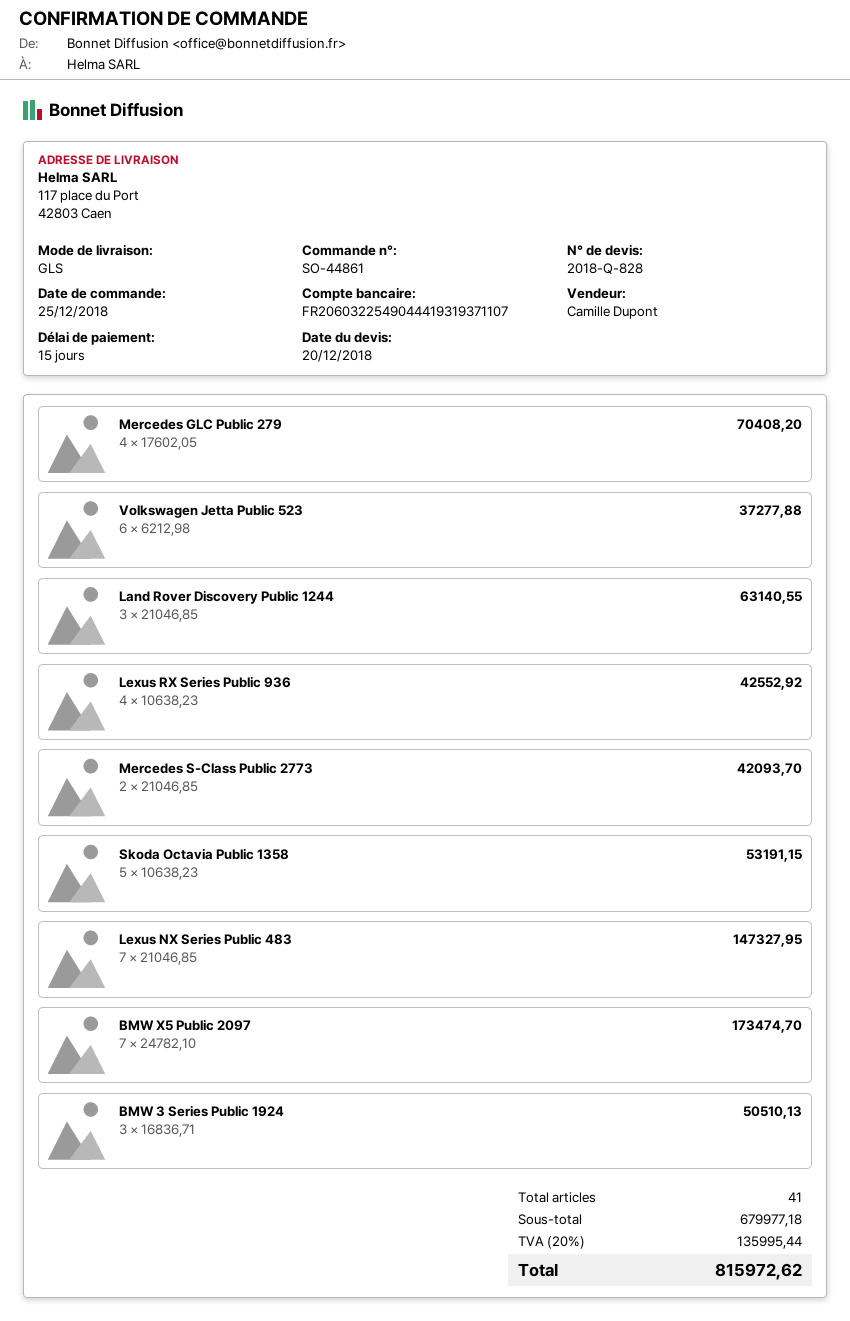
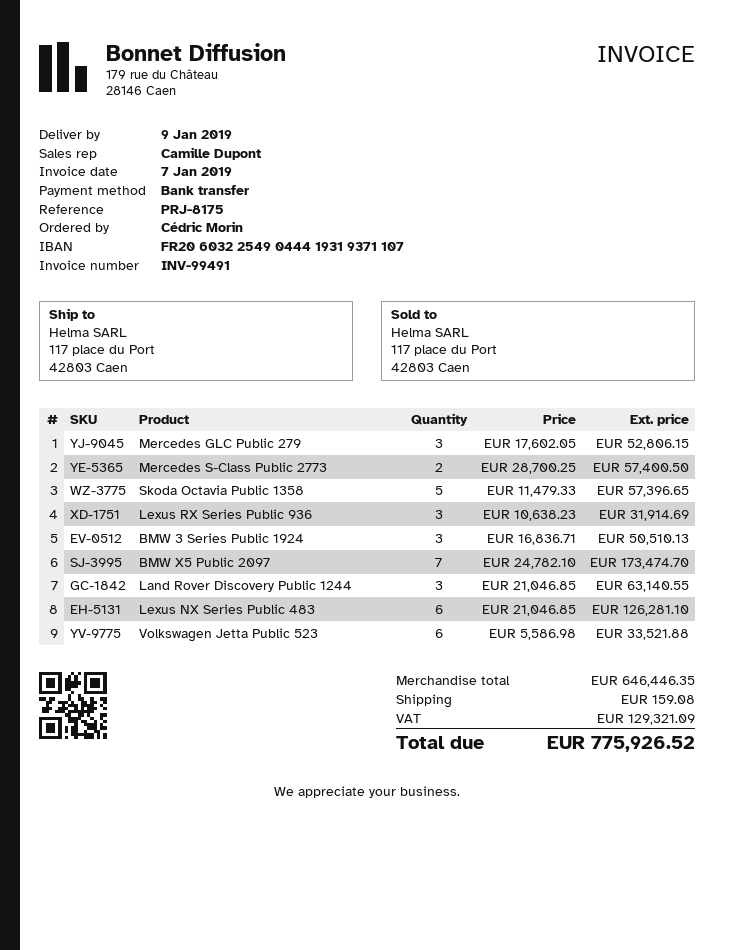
Mercedes GLC Public 279: 4 x 17602.05 = 70408.20 -> 3 x 17602.05 = 52806.15
Volkswagen Jetta Public 523: 6 x 6212.98 = 37277.88 -> 6 x 5586.98 = 33521.88
Lexus RX Series Public 936: 4 x 10638.23 = 42552.92 -> 3 x 10638.23 = 31914.69
Mercedes S-Class Public 2773: 2 x 21046.85 = 42093.70 -> 2 x 28700.25 = 57400.50
Skoda Octavia Public 1358: 5 x 10638.23 = 53191.15 -> 5 x 11479.33 = 57396.65
Lexus NX Series Public 483: 7 x 21046.85 = 147327.95 -> 6 x 21046.85 = 126281.10
subtotal: 679977.18 -> 646446.35
shipping: none -> 159.08
tax: 135995.44 -> 129321.09
total: 815972.62 -> 775926.52

